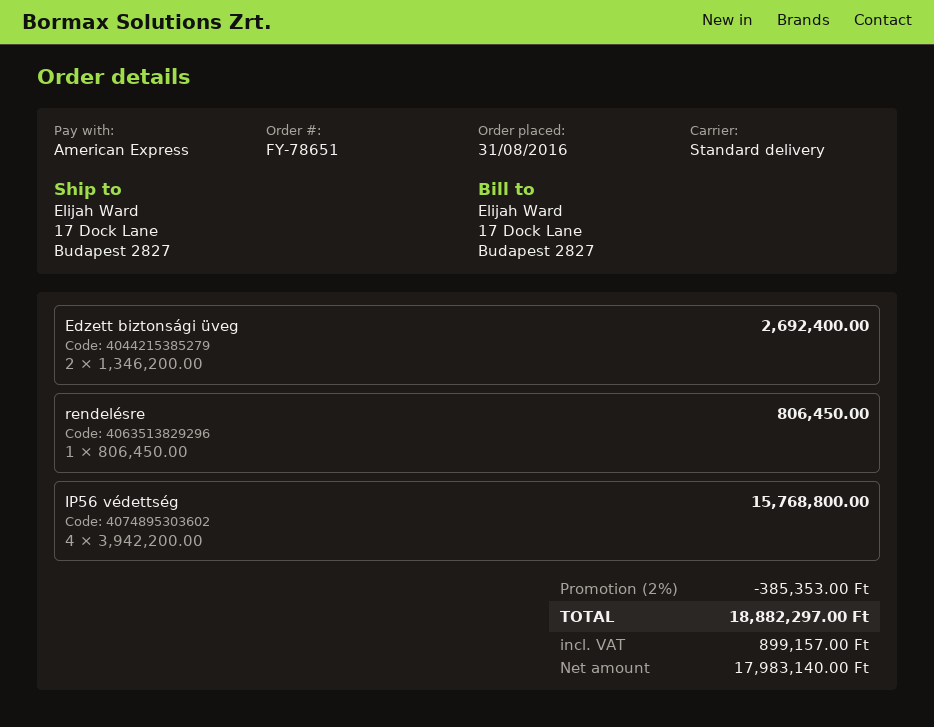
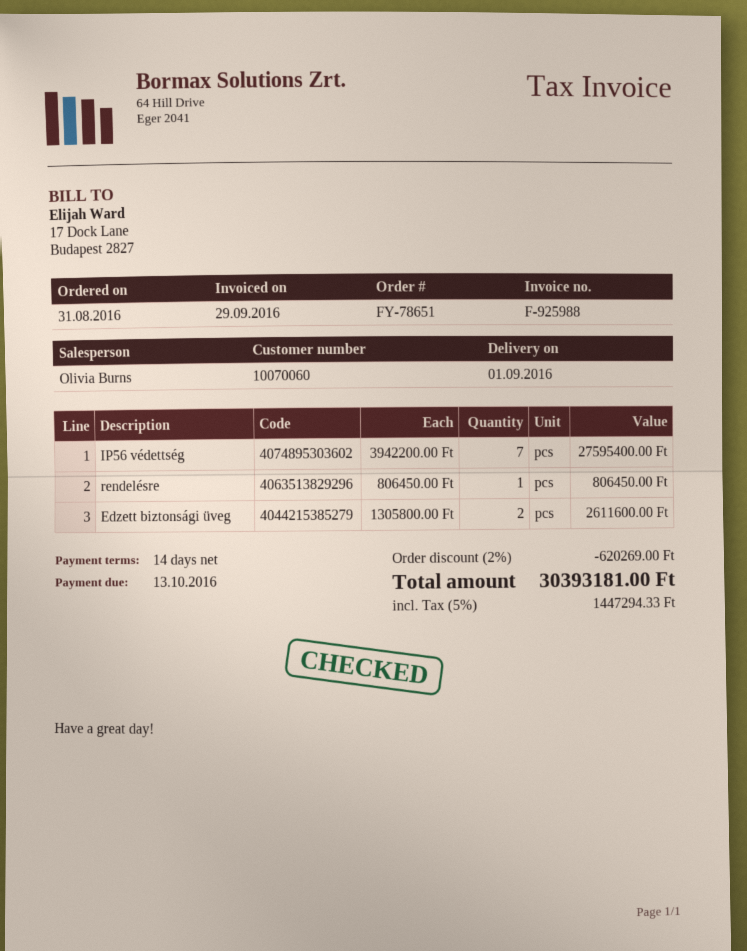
Edzett biztonsági üveg: 2 x 1346200.00 = 2692400.00 -> 2 x 1305800.00 = 2611600.00
IP56 védettség: 4 x 3942200.00 = 15768800.00 -> 7 x 3942200.00 = 27595400.00
discount: 2% = 385353.00 -> 2% = 620269.00
tax: 899157.00 -> 1447294.33
total: 18882297.00 -> 30393181.00

